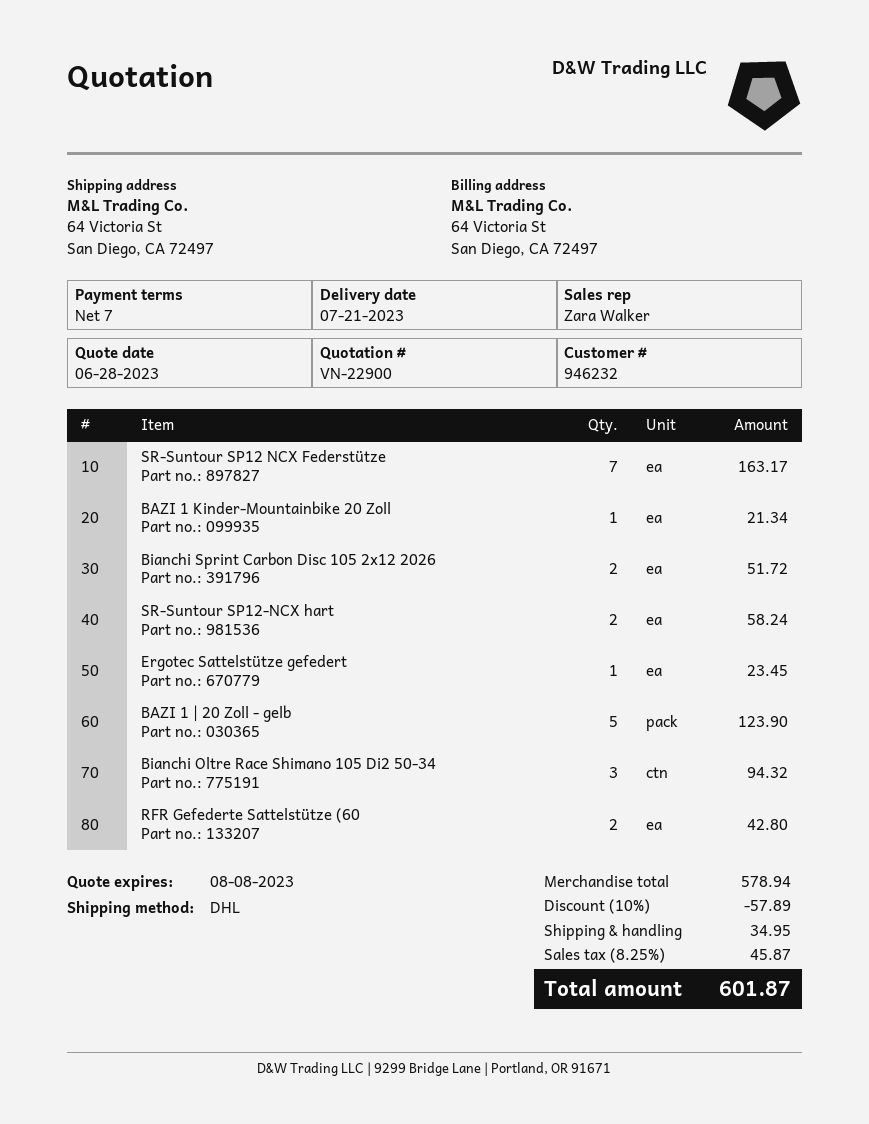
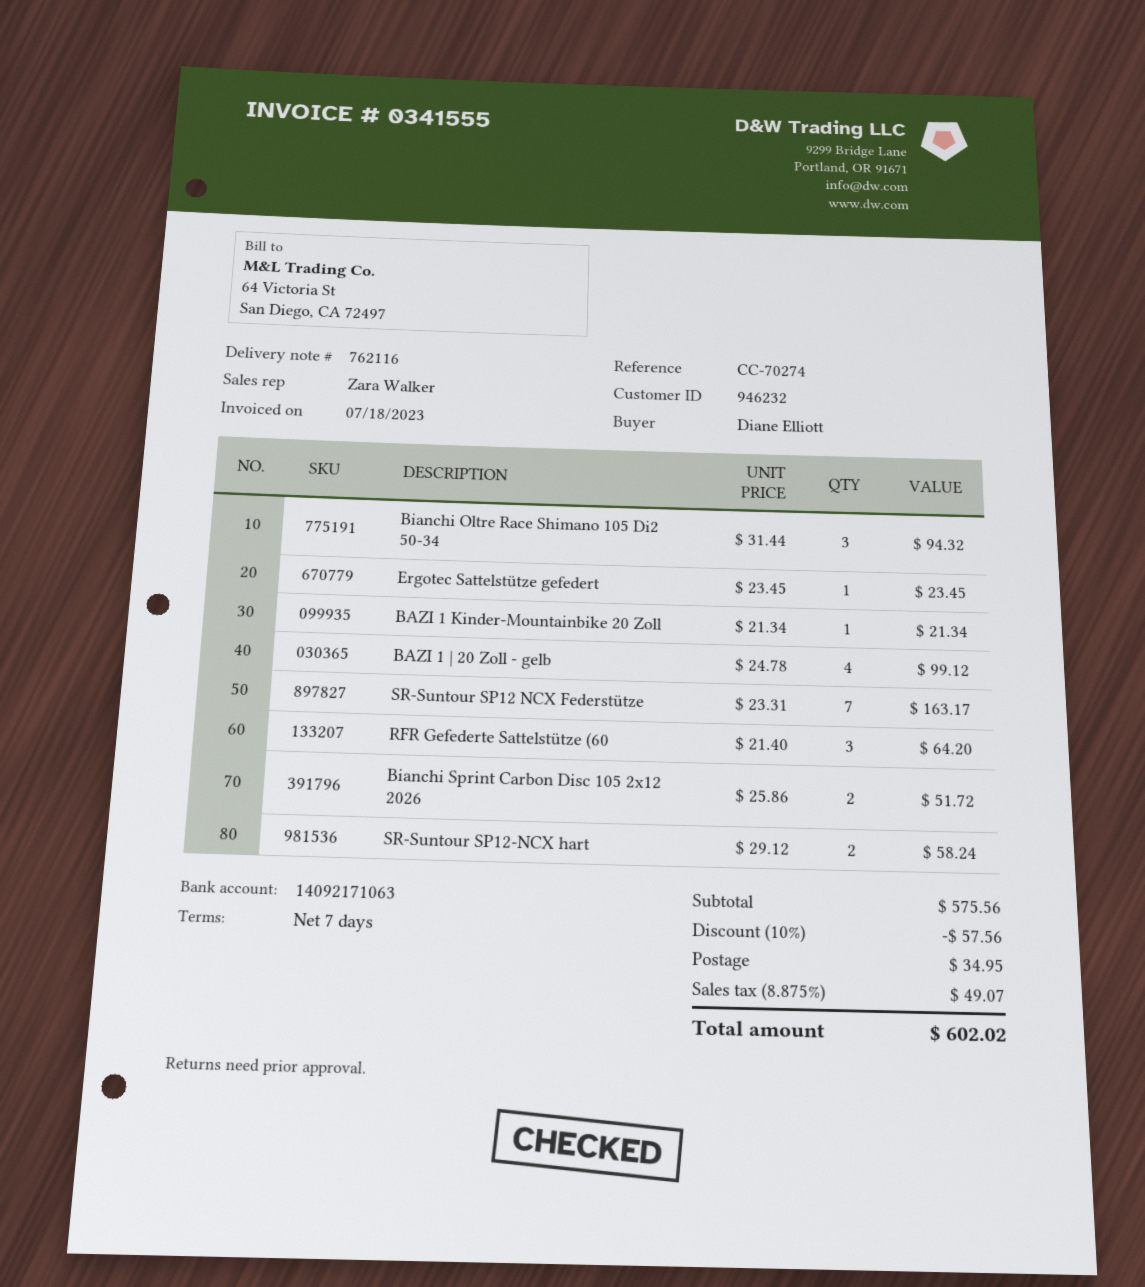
BAZI 1 | 20 Zoll - gelb: 5 for 123.90 -> 4 for 99.12
RFR Gefederte Sattelstütze (60: 2 for 42.80 -> 3 for 64.20
subtotal: 578.94 -> 575.56
discount: 10% = 57.89 -> 10% = 57.56
tax: 8.25% = 45.87 -> 8.875% = 49.07
total: 601.87 -> 602.02

